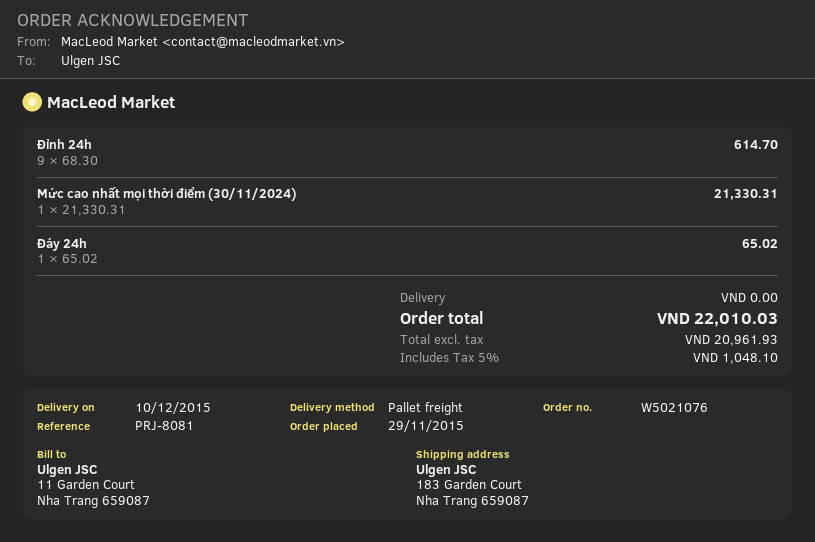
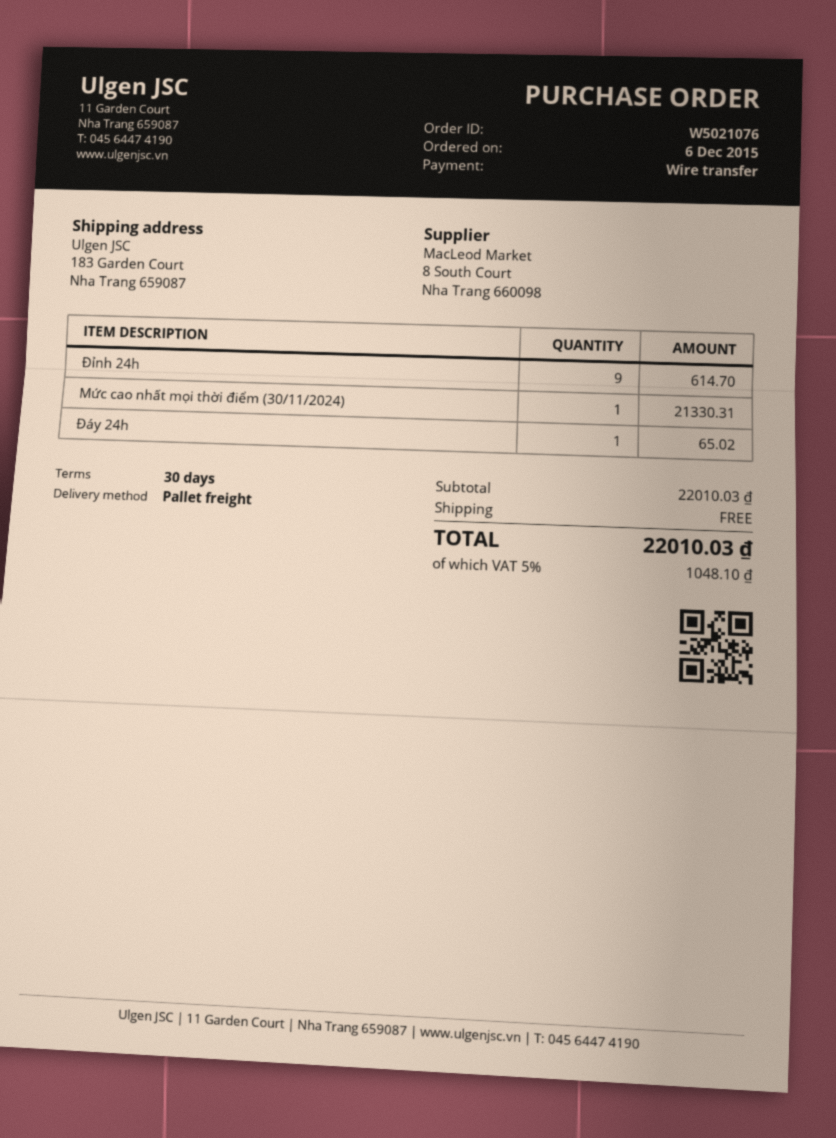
order date: 2015-11-29 -> 2015-12-06

